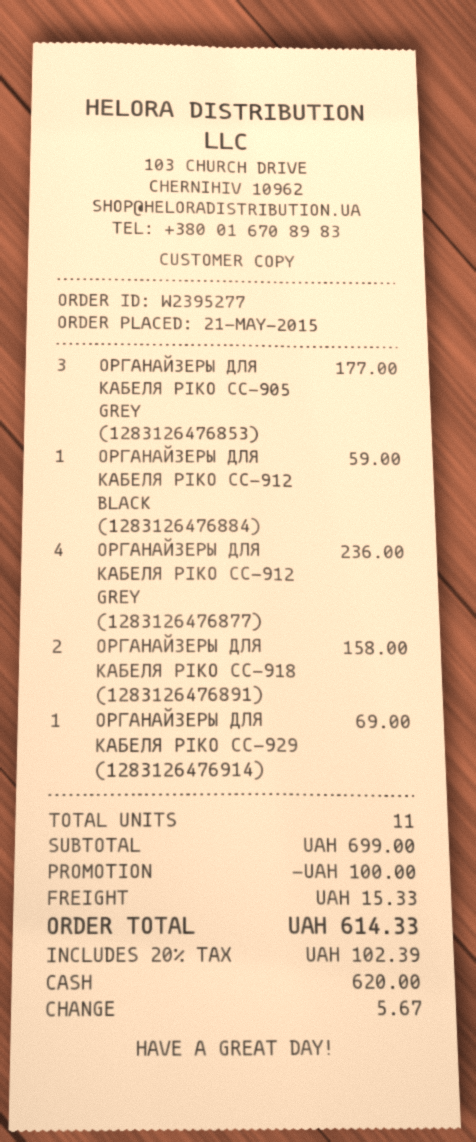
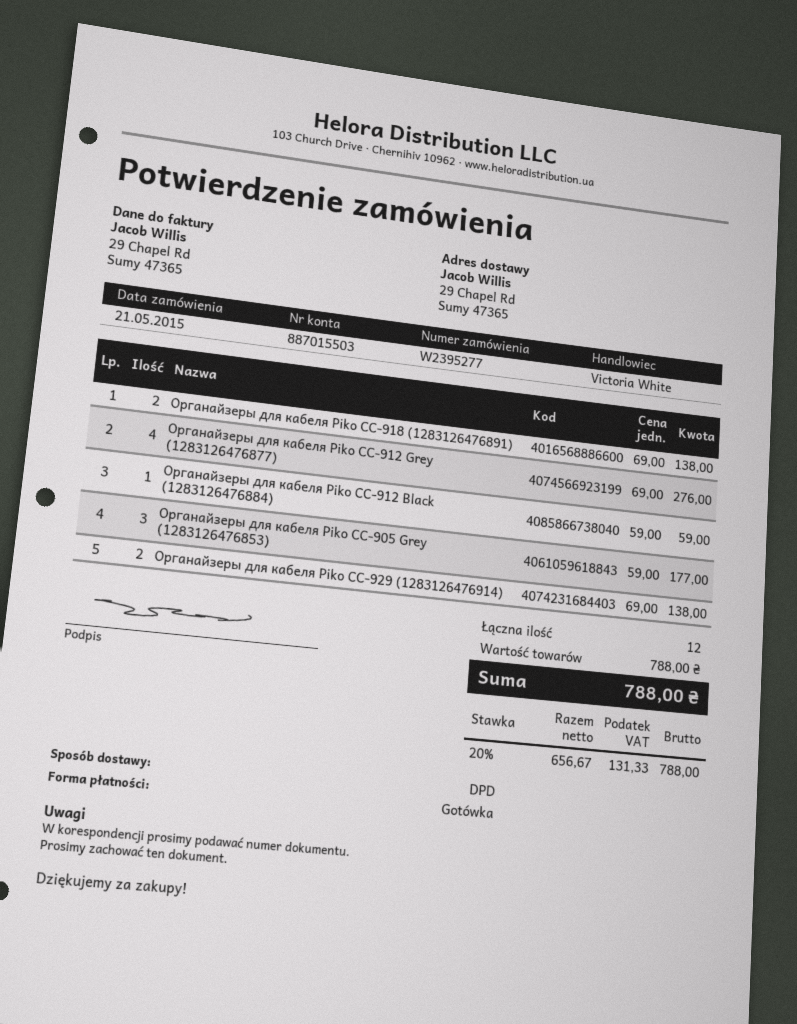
ОРГАНАЙЗЕРЫ ДЛЯ КАБЕЛЯ PIKO CC-912 GREY (1283126476877): 4 for 236.00 -> 4 for 276.00
ОРГАНАЙЗЕРЫ ДЛЯ КАБЕЛЯ PIKO CC-918 (1283126476891): 2 for 158.00 -> 2 for 138.00
ОРГАНАЙЗЕРЫ ДЛЯ КАБЕЛЯ PIKO CC-929 (1283126476914): 1 for 69.00 -> 2 for 138.00
total quantity: 11 -> 12
subtotal: 699.00 -> 788.00
discount: 100.00 -> none
shipping: 15.33 -> none
tax: 20% = 102.39 -> 20% = 131.33
total: 614.33 -> 788.00

